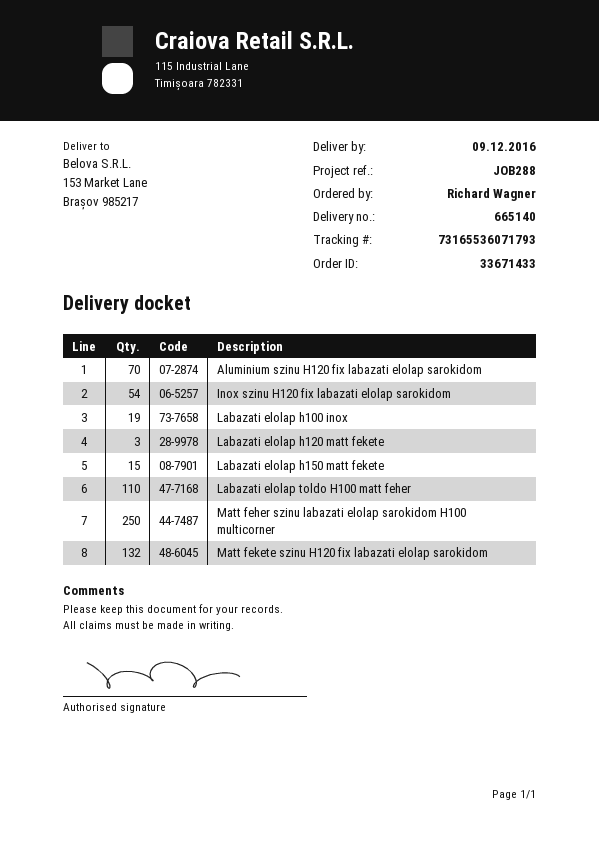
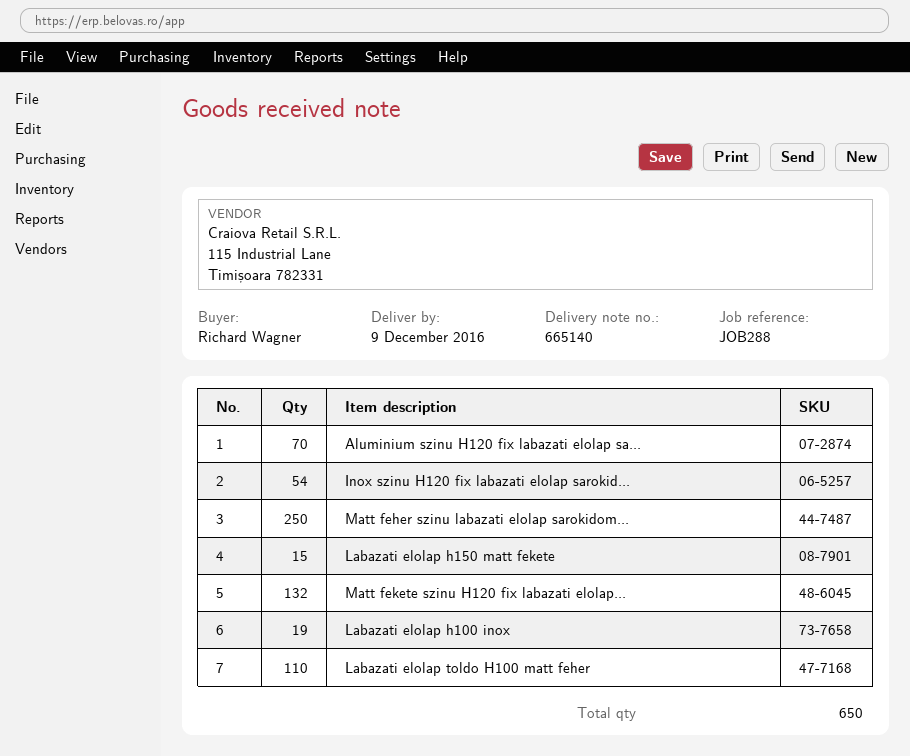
Labazati elolap h120 matt fekete: 3 -> none

